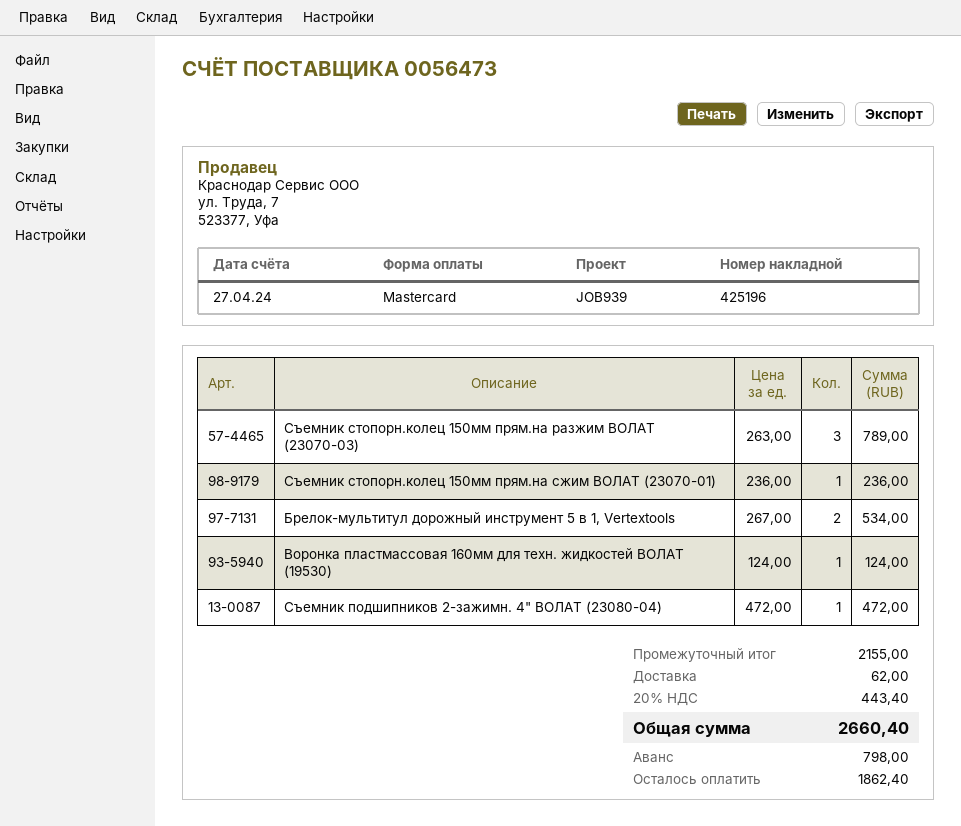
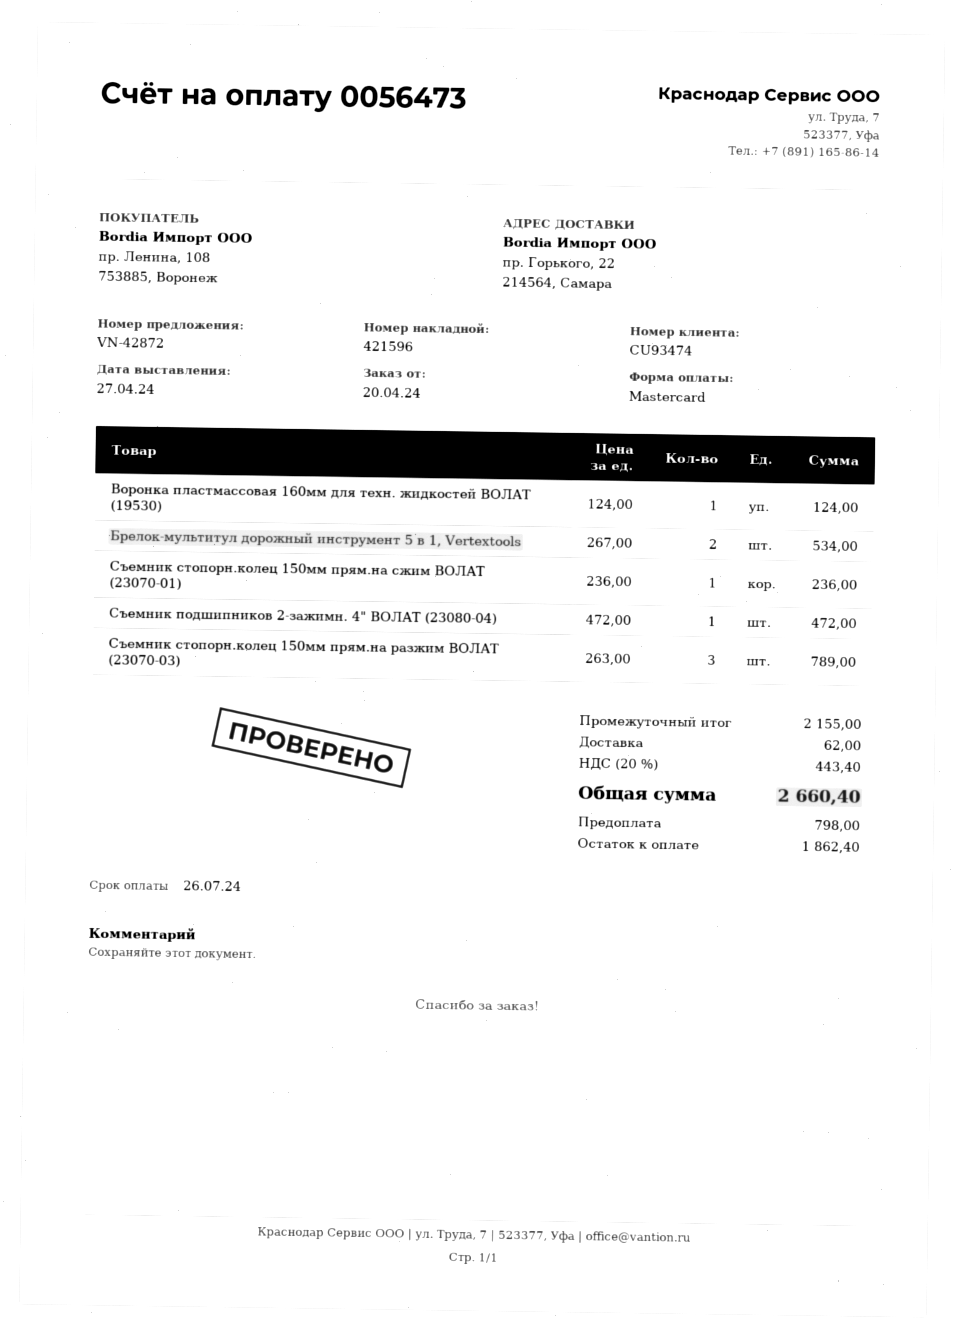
delivery note number: 425196 -> 421596

